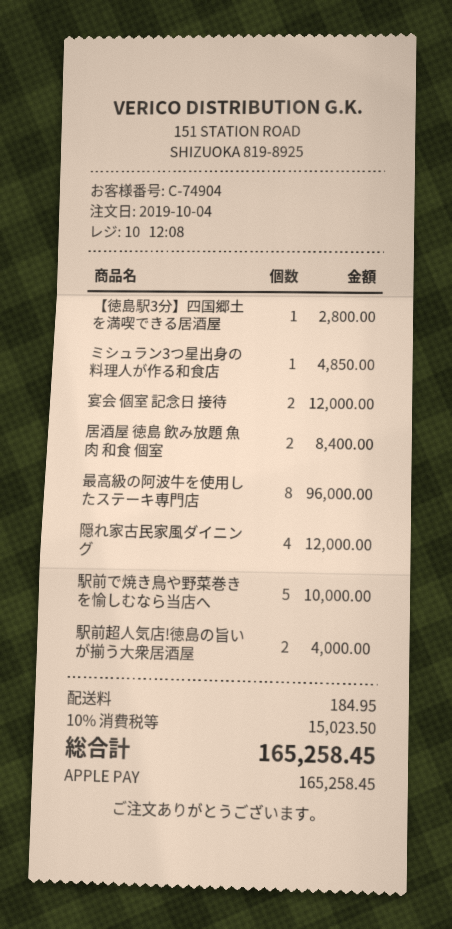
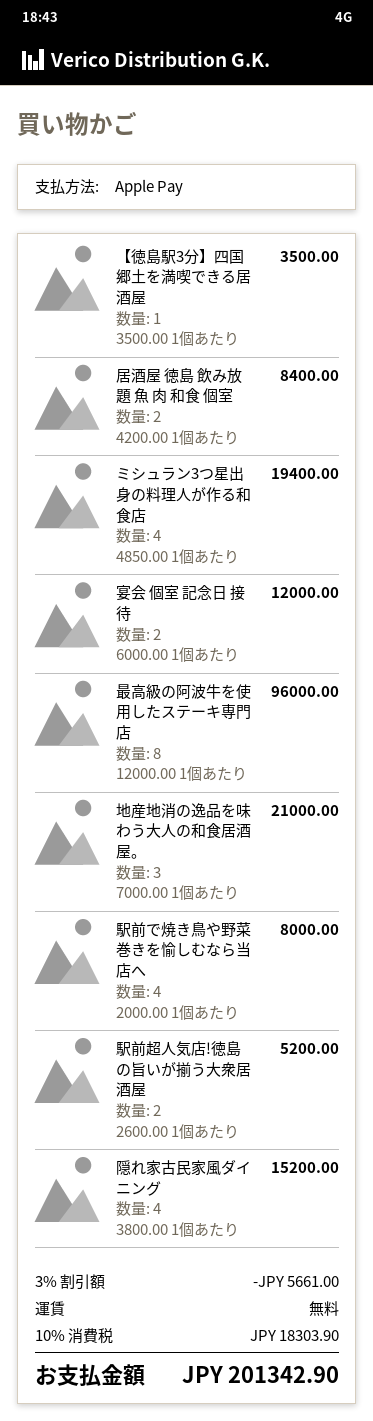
【徳島駅3分】四国郷土を満喫できる居酒屋: 1 for 2800.00 -> 1 for 3500.00
ミシュラン3つ星出身の料理人が作る和食店: 1 for 4850.00 -> 4 for 19400.00
隠れ家古民家風ダイニング: 4 for 12000.00 -> 4 for 15200.00
駅前で焼き鳥や野菜巻きを愉しむなら当店へ: 5 for 10000.00 -> 4 for 8000.00
駅前超人気店!徳島の旨いが揃う大衆居酒屋: 2 for 4000.00 -> 2 for 5200.00
地産地消の逸品を味わう大人の和食居酒屋。: none -> 3 for 21000.00
discount: none -> 3% = 5661.00
shipping: 184.95 -> 0.00
tax: 10% = 15023.50 -> 10% = 18303.90
total: 165258.45 -> 201342.90

